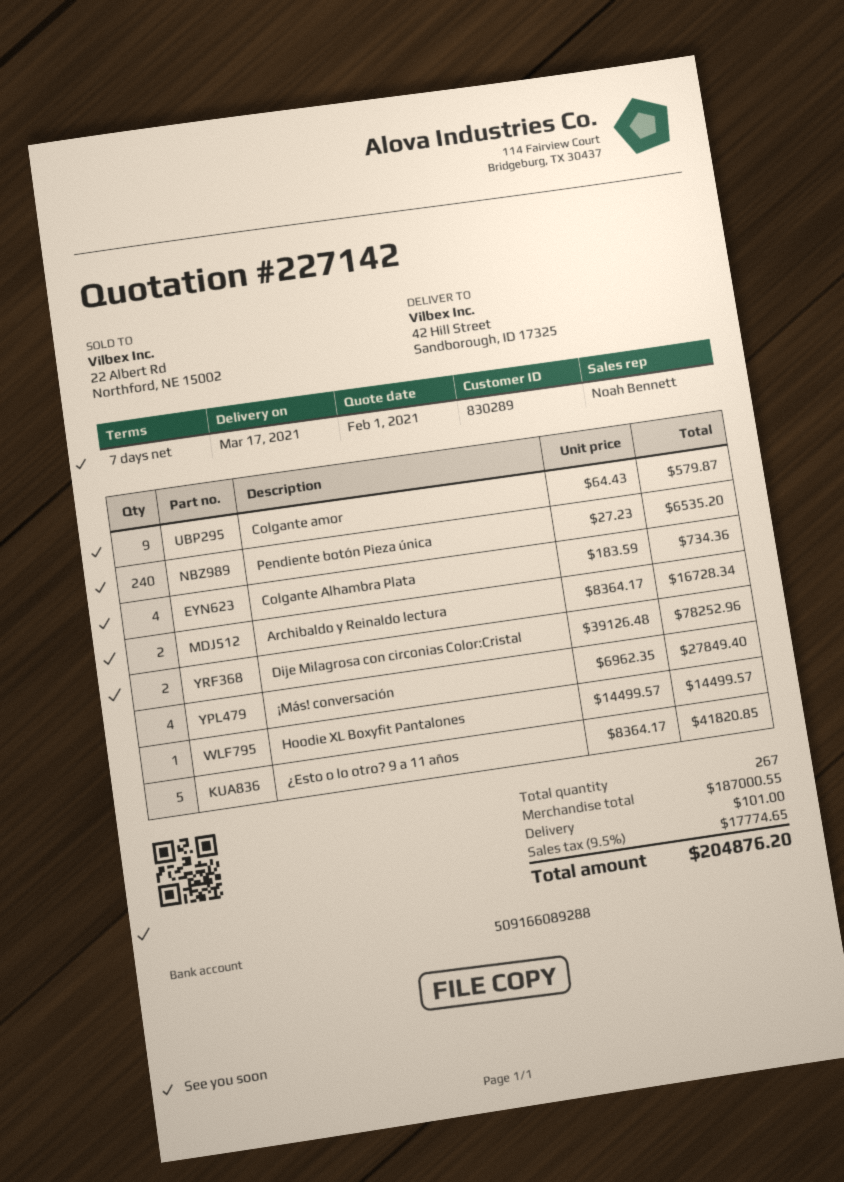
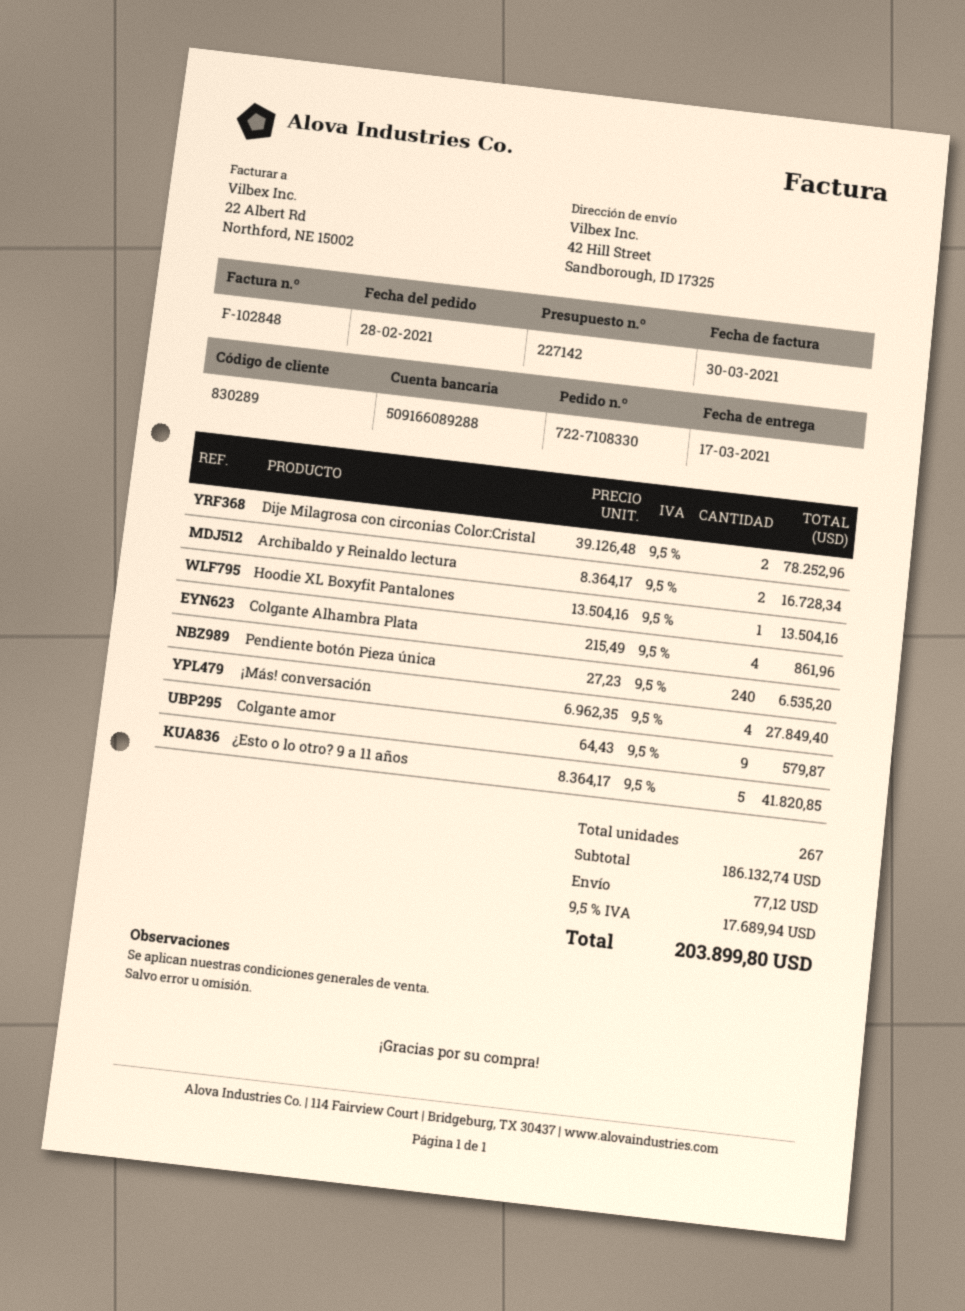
Colgante Alhambra Plata: 4 x 183.59 = 734.36 -> 4 x 215.49 = 861.96
Hoodie XL Boxyfit Pantalones: 1 x 14499.57 = 14499.57 -> 1 x 13504.16 = 13504.16
subtotal: 187000.55 -> 186132.74
shipping: 101.00 -> 77.12
tax: 9.5% = 17774.65 -> 9.5% = 17689.94
total: 204876.20 -> 203899.80

